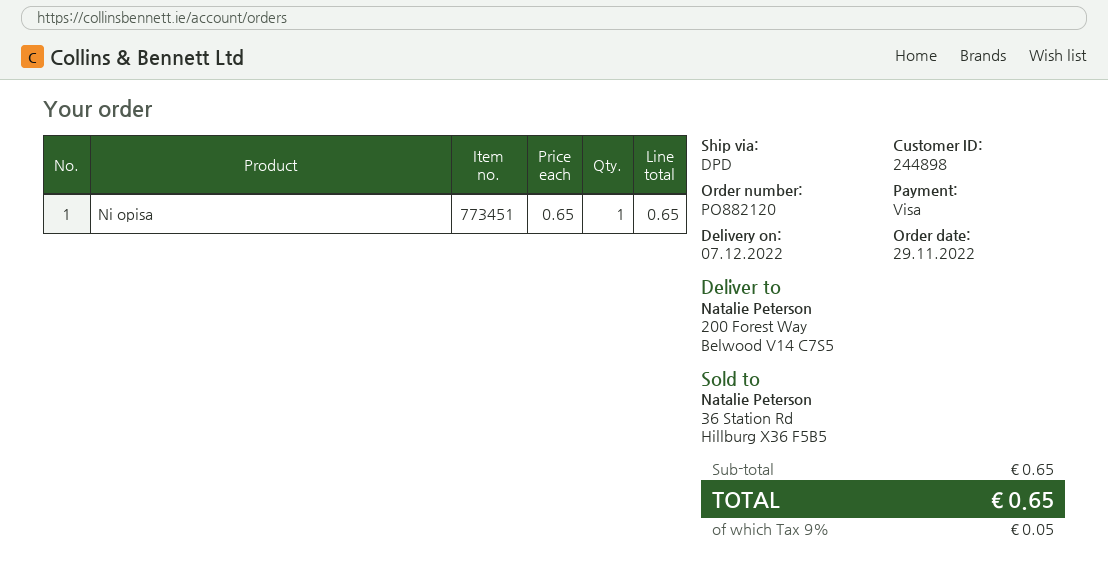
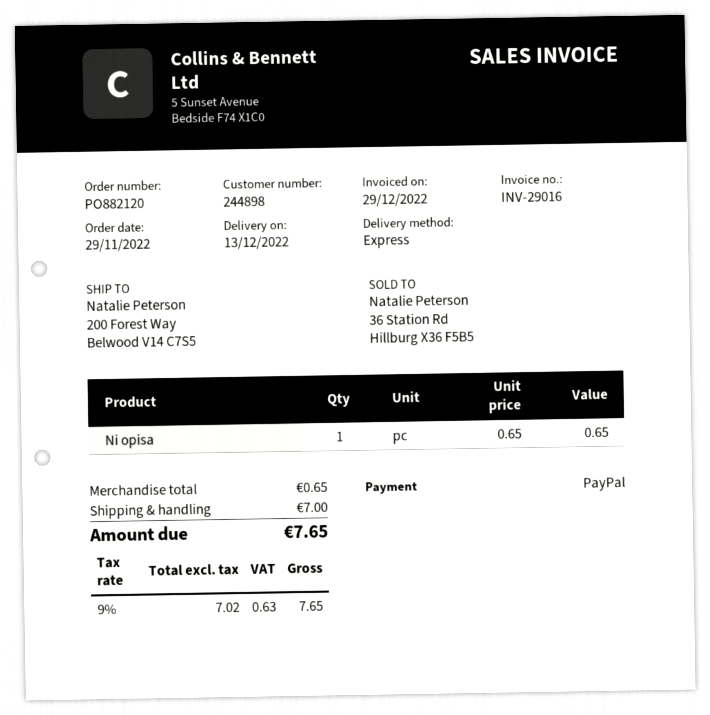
delivery date: 2022-12-07 -> 2022-12-13
payment method: Visa -> PayPal
shipping method: DPD -> express
shipping: none -> 7.00
tax: 9% = 0.05 -> 9% = 0.63
total: 0.65 -> 7.65

